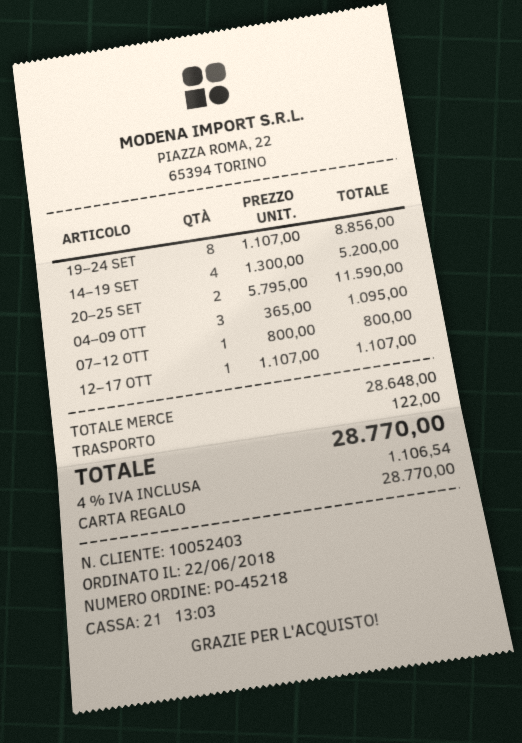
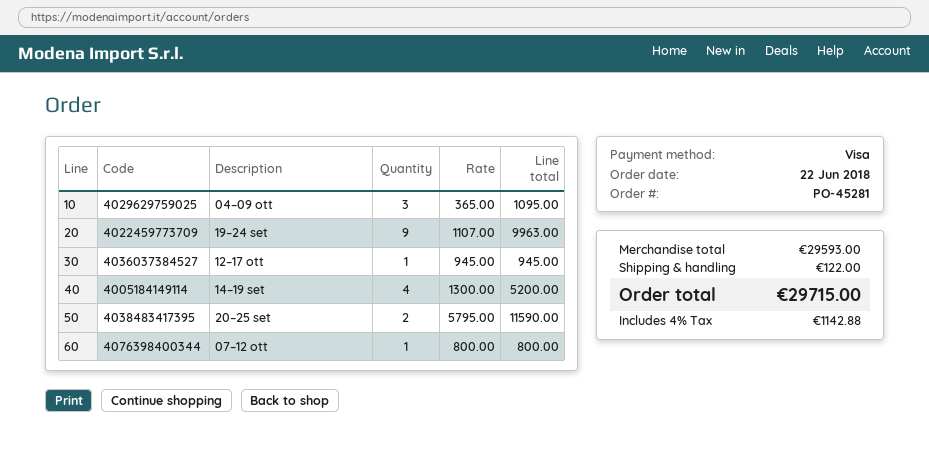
order number: PO-45218 -> PO-45281
payment method: gift card -> Visa
19–24 SET: 8 x 1107.00 = 8856.00 -> 9 x 1107.00 = 9963.00
12–17 OTT: 1 x 1107.00 = 1107.00 -> 1 x 945.00 = 945.00
subtotal: 28648.00 -> 29593.00
tax: 4% = 1106.54 -> 4% = 1142.88
total: 28770.00 -> 29715.00

